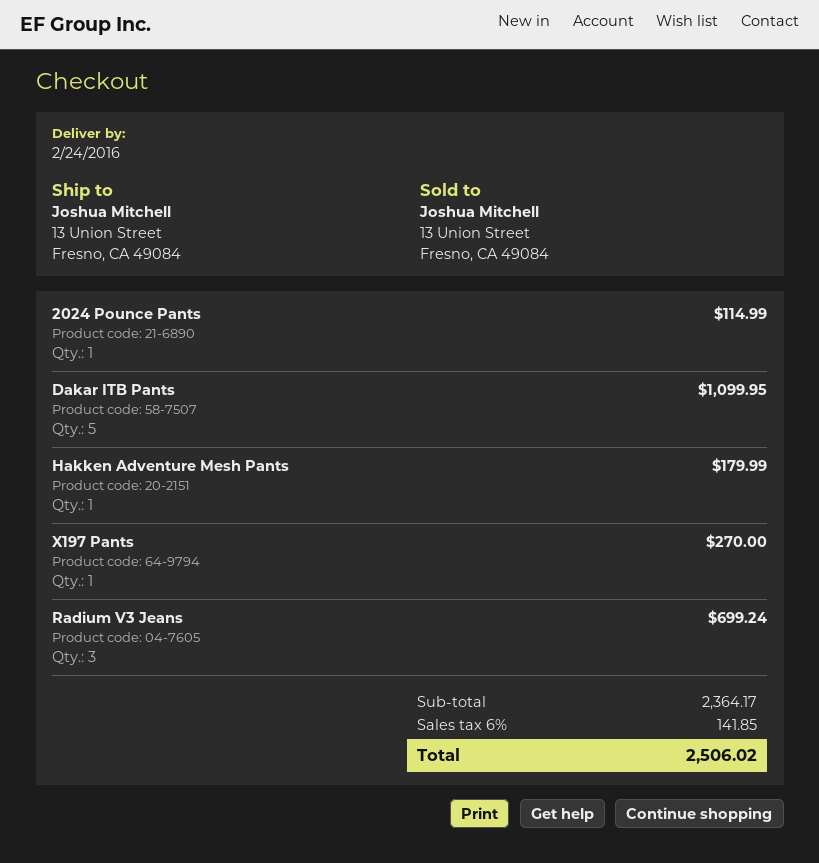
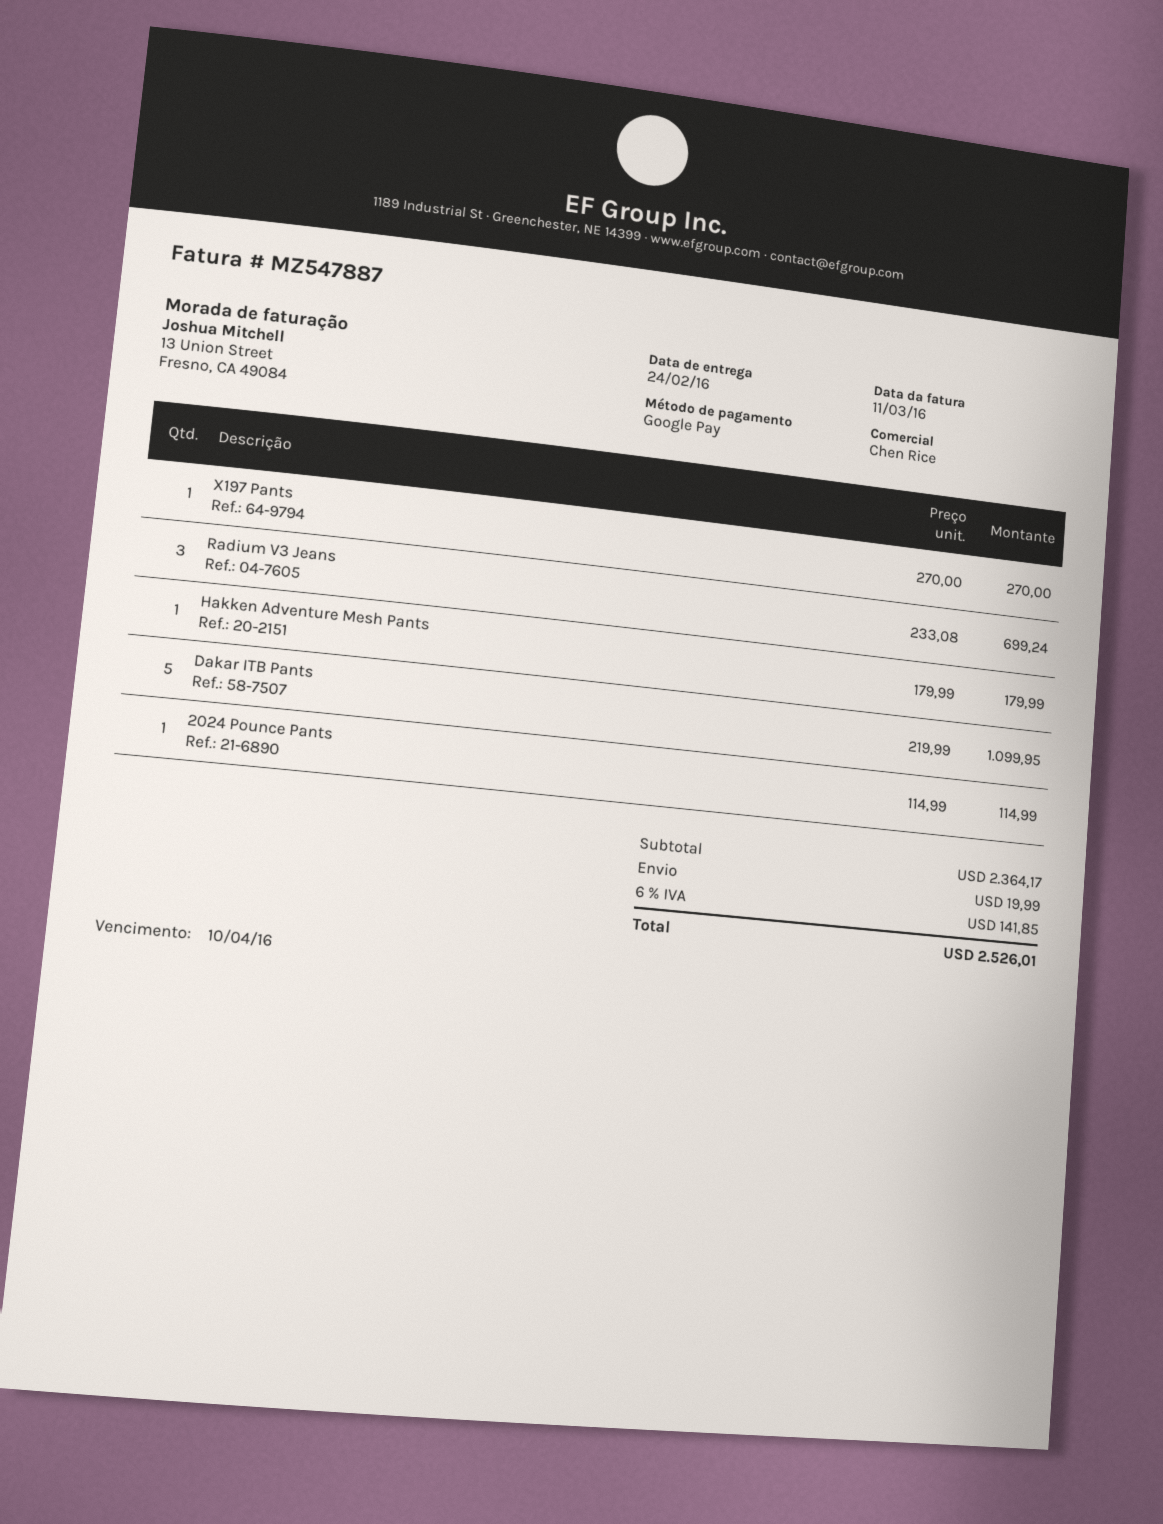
shipping: none -> 19.99
total: 2506.02 -> 2526.01

